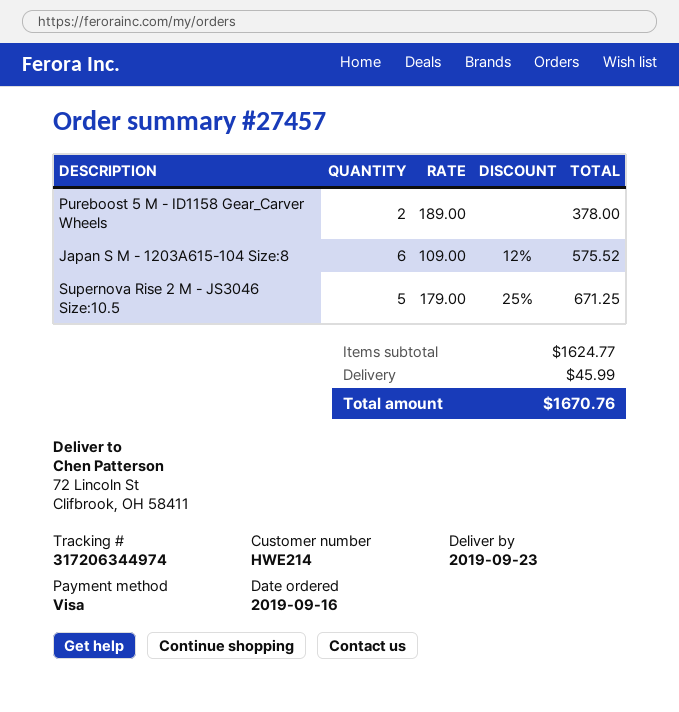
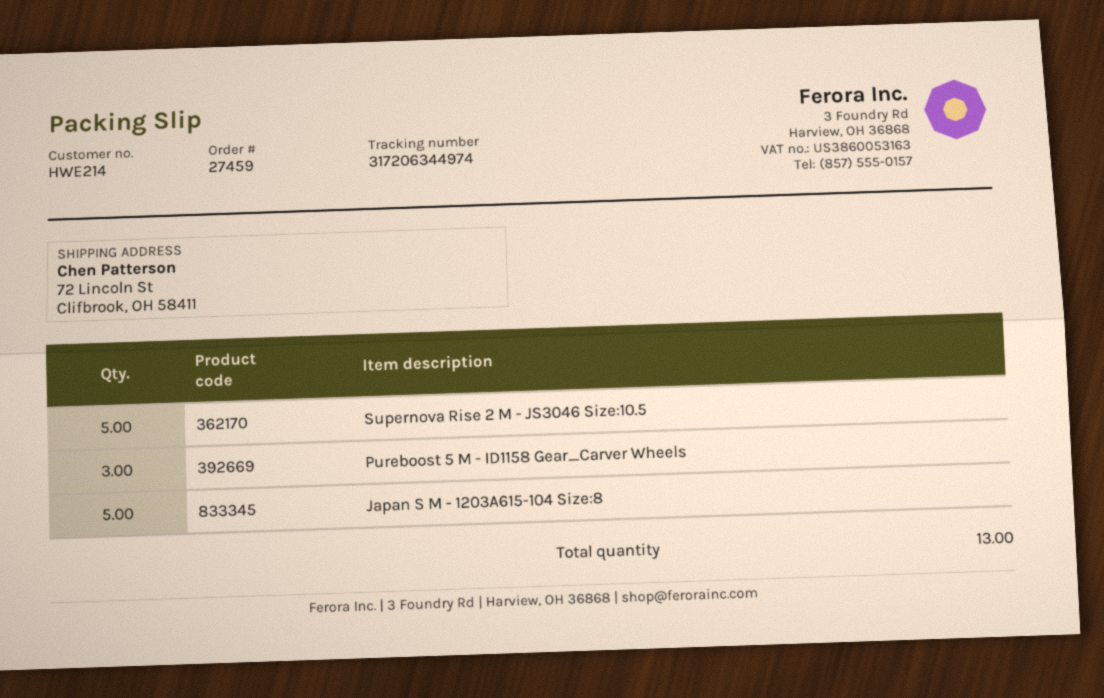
order number: 27457 -> 27459
Pureboost 5 M - ID1158 Gear_Carver Wheels: 2 -> 3
Japan S M - 1203A615-104 Size:8: 6 -> 5

